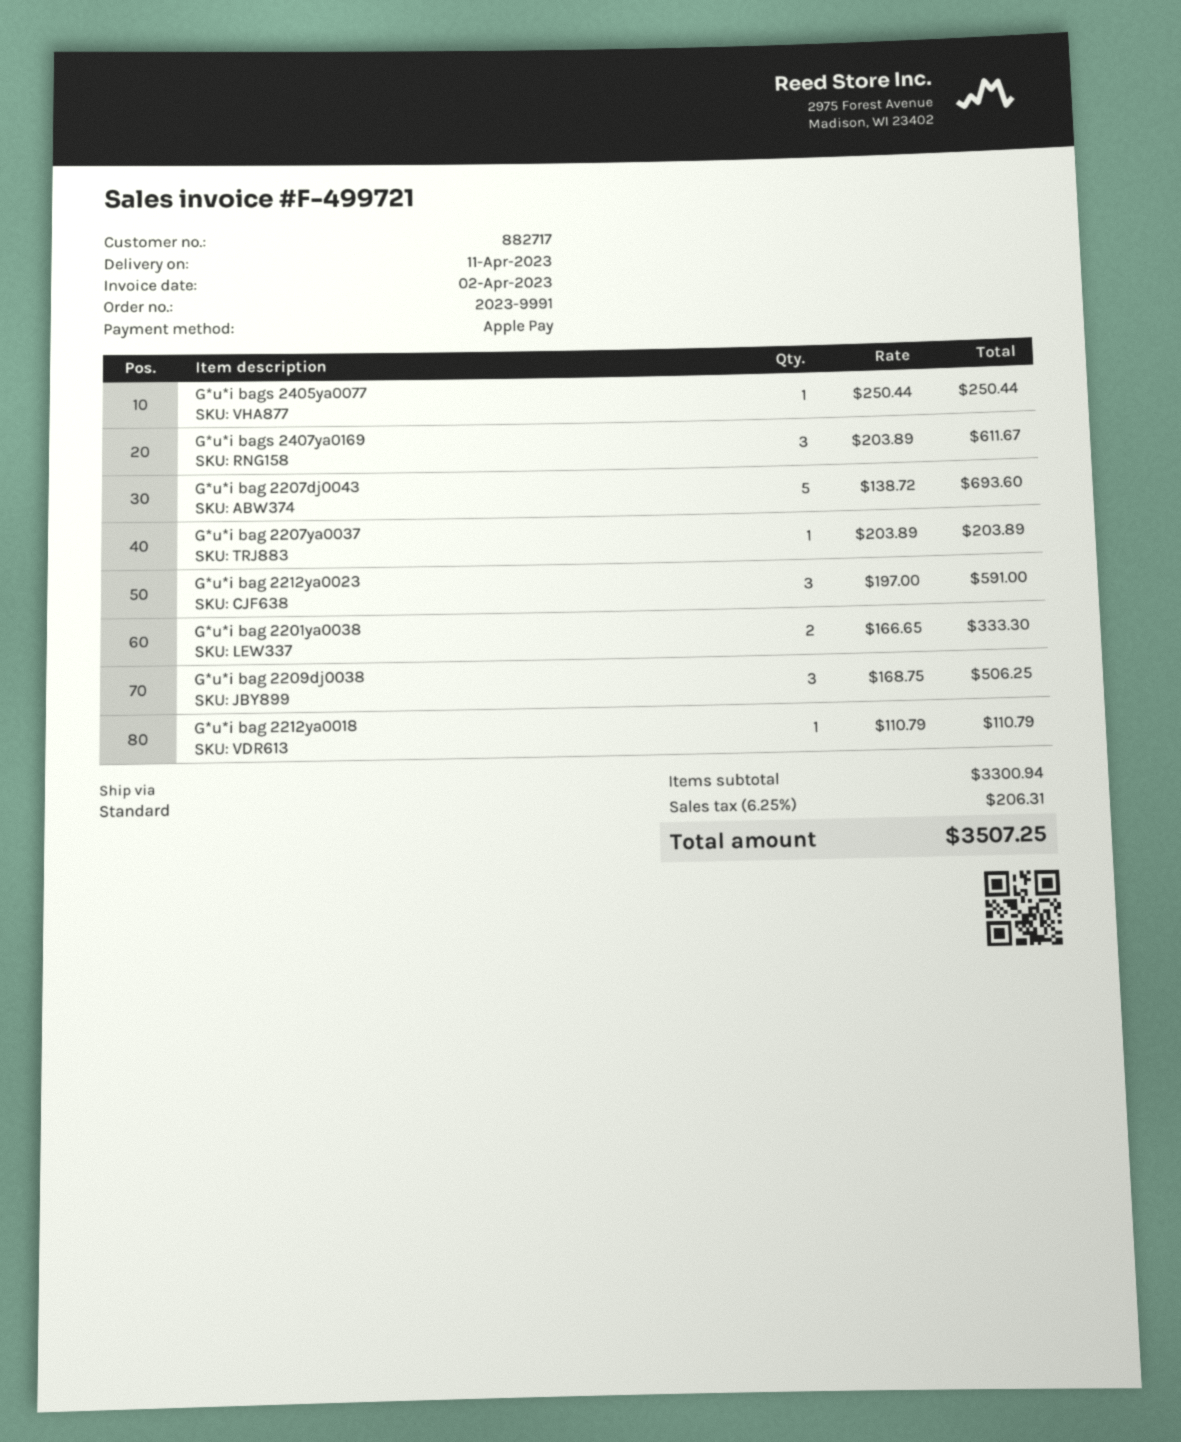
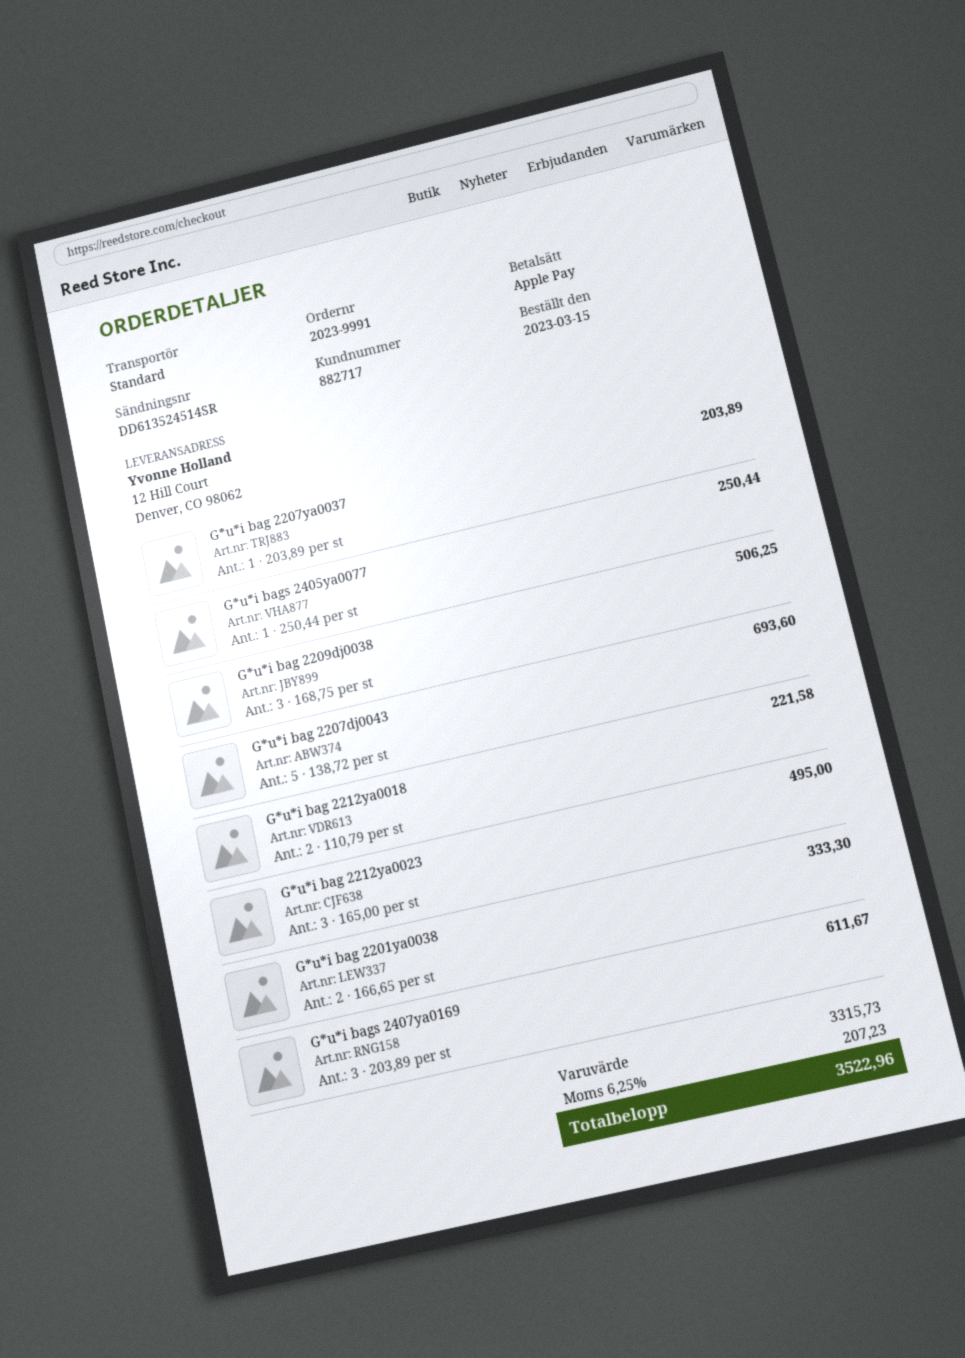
G*u*i bag 2212ya0023: 3 x 197.00 = 591.00 -> 3 x 165.00 = 495.00
G*u*i bag 2212ya0018: 1 x 110.79 = 110.79 -> 2 x 110.79 = 221.58
subtotal: 3300.94 -> 3315.73
tax: 6.25% = 206.31 -> 6.25% = 207.23
total: 3507.25 -> 3522.96

